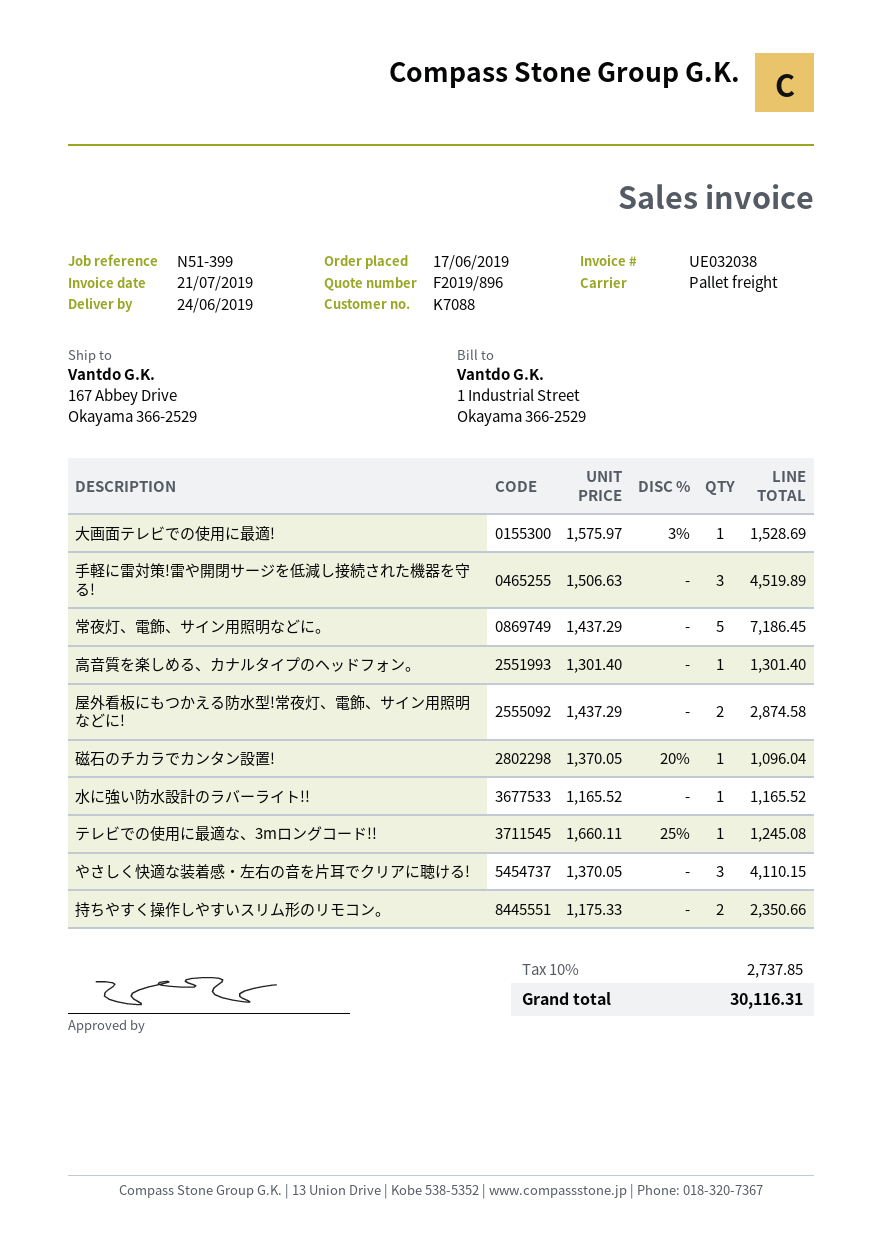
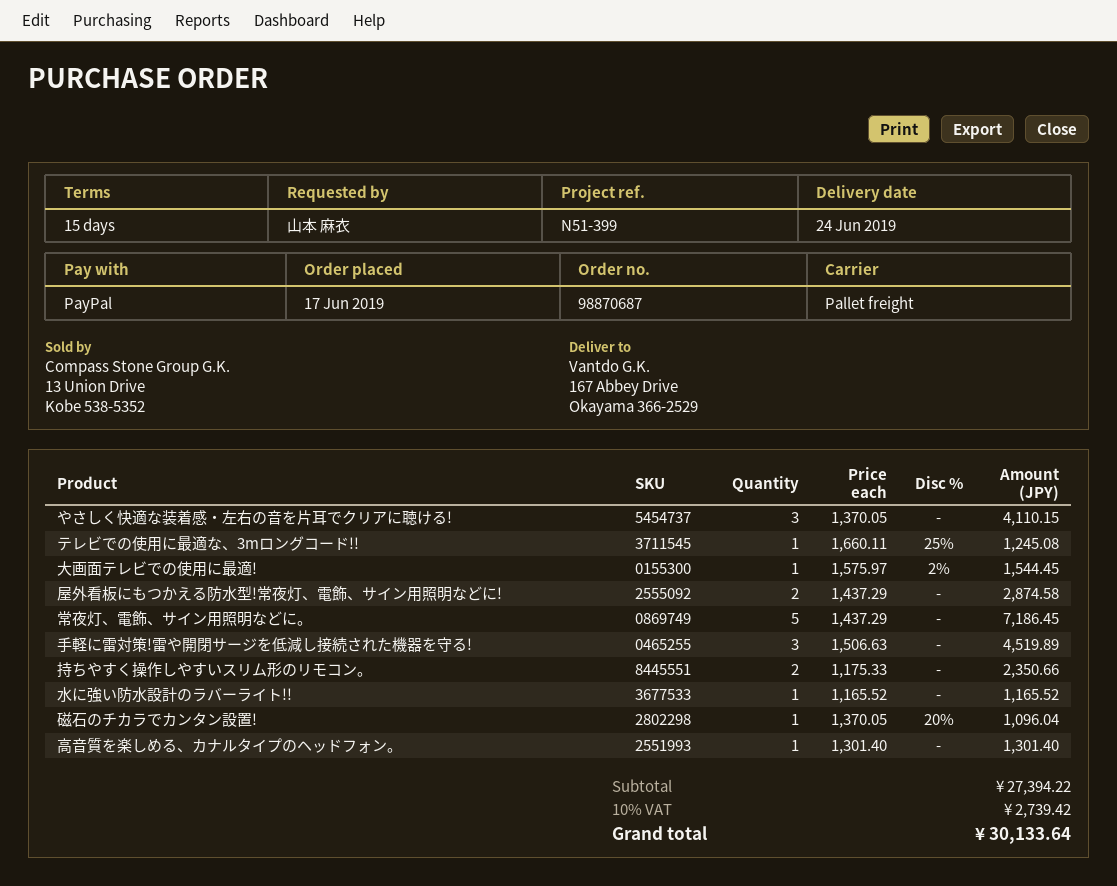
大画面テレビでの使用に最適!: 1 x 1575.97 - 3% = 1528.69 -> 1 x 1575.97 - 2% = 1544.45
tax: 10% = 2737.85 -> 10% = 2739.42
total: 30116.31 -> 30133.64

